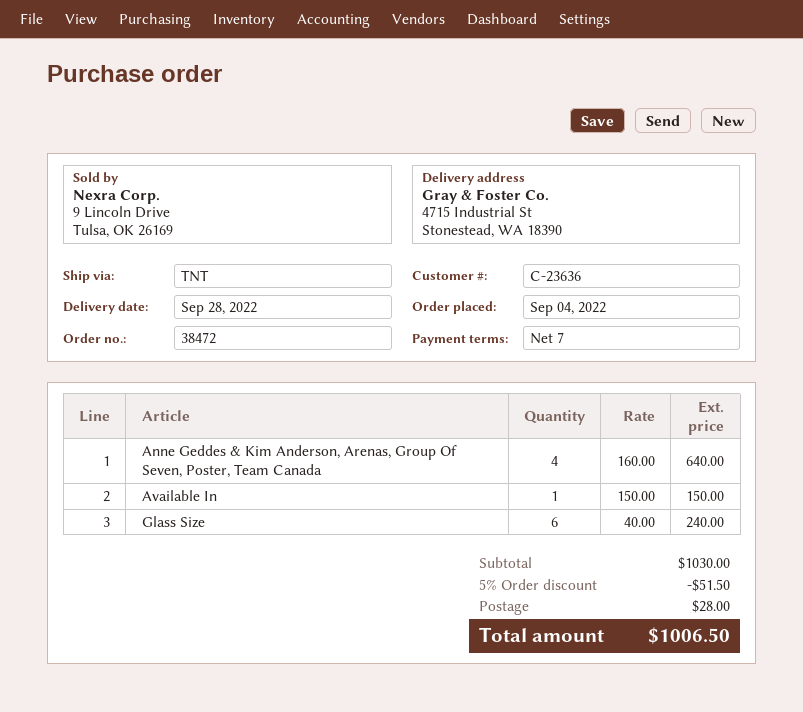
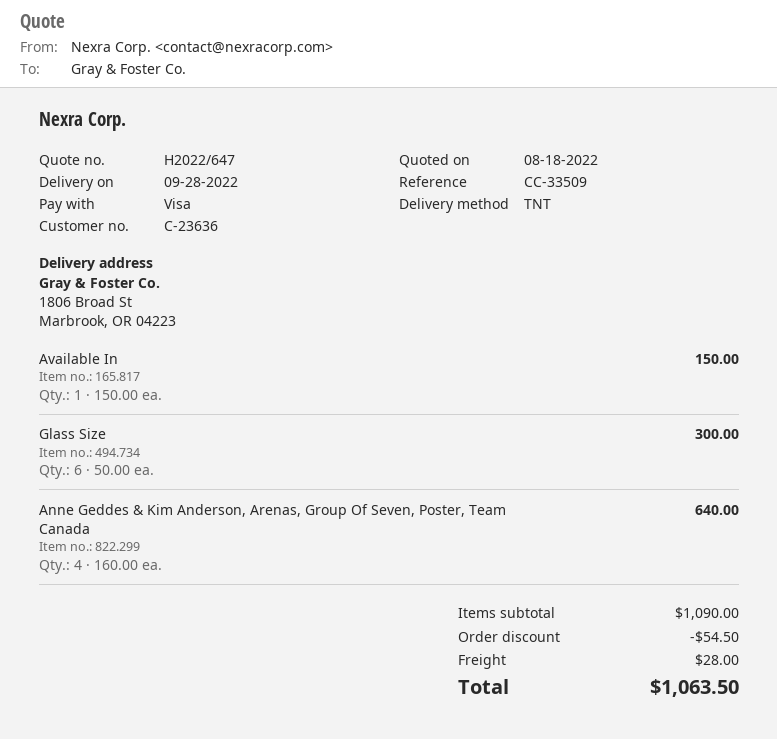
ship to: 4715 Industrial St, Stonestead, WA 18390 -> 1806 Broad St, Marbrook, OR 04223
Glass Size: 6 x 40.00 = 240.00 -> 6 x 50.00 = 300.00
subtotal: 1030.00 -> 1090.00
discount: 51.50 -> 54.50
total: 1006.50 -> 1063.50

